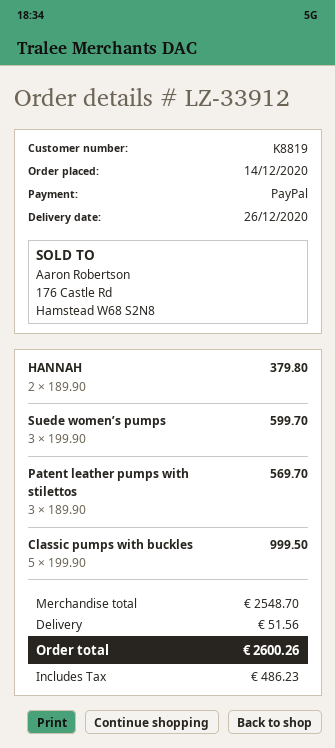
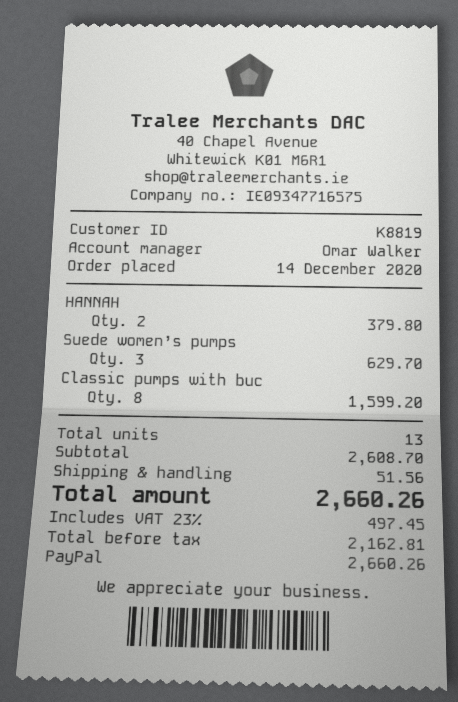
Suede women’s pumps: 3 for 599.70 -> 3 for 629.70
Patent leather pumps with stilettos: 3 for 569.70 -> none
Classic pumps with buckles: 5 for 999.50 -> 8 for 1599.20
subtotal: 2548.70 -> 2608.70
tax: 486.23 -> 497.45
total: 2600.26 -> 2660.26

